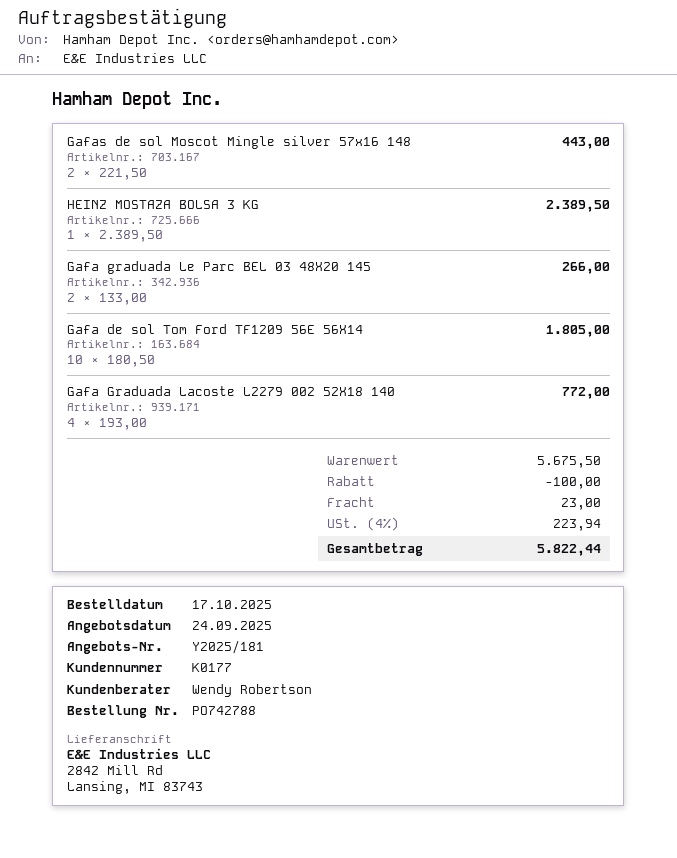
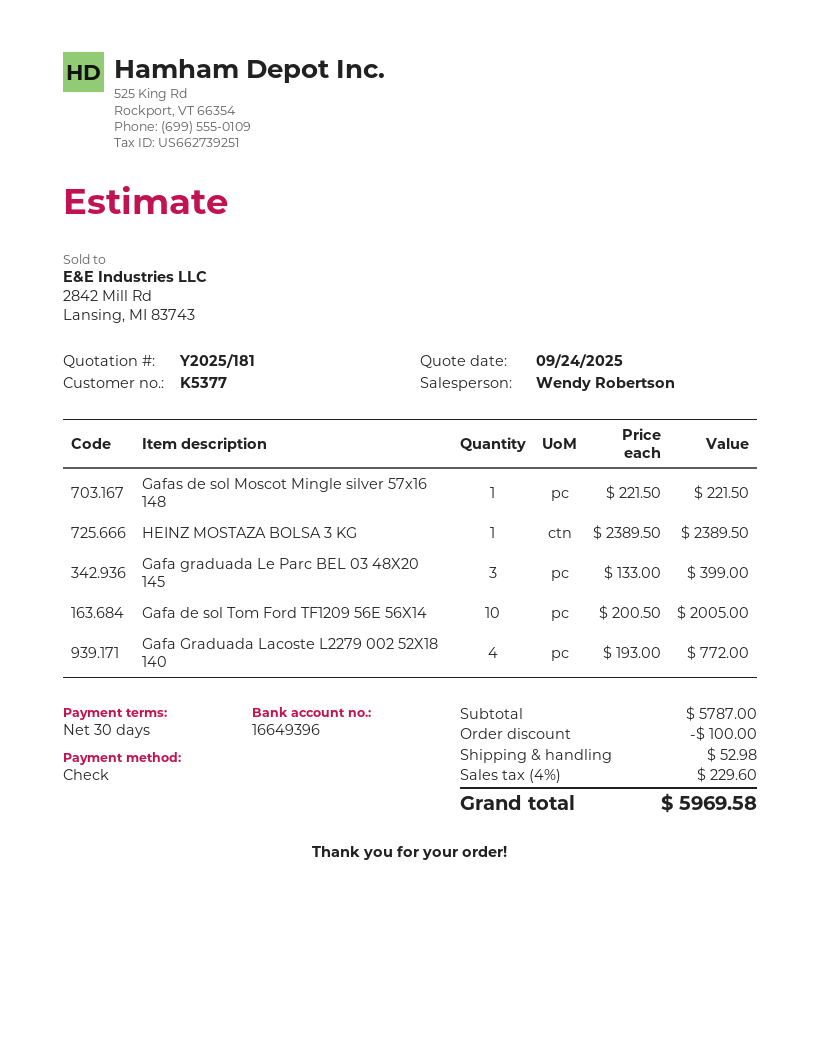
customer number: K0177 -> K5377
Gafas de sol Moscot Mingle silver 57x16 148: 2 x 221.50 = 443.00 -> 1 x 221.50 = 221.50
Gafa graduada Le Parc BEL 03 48X20 145: 2 x 133.00 = 266.00 -> 3 x 133.00 = 399.00
Gafa de sol Tom Ford TF1209 56E 56X14: 10 x 180.50 = 1805.00 -> 10 x 200.50 = 2005.00
subtotal: 5675.50 -> 5787.00
shipping: 23.00 -> 52.98
tax: 4% = 223.94 -> 4% = 229.60
total: 5822.44 -> 5969.58

